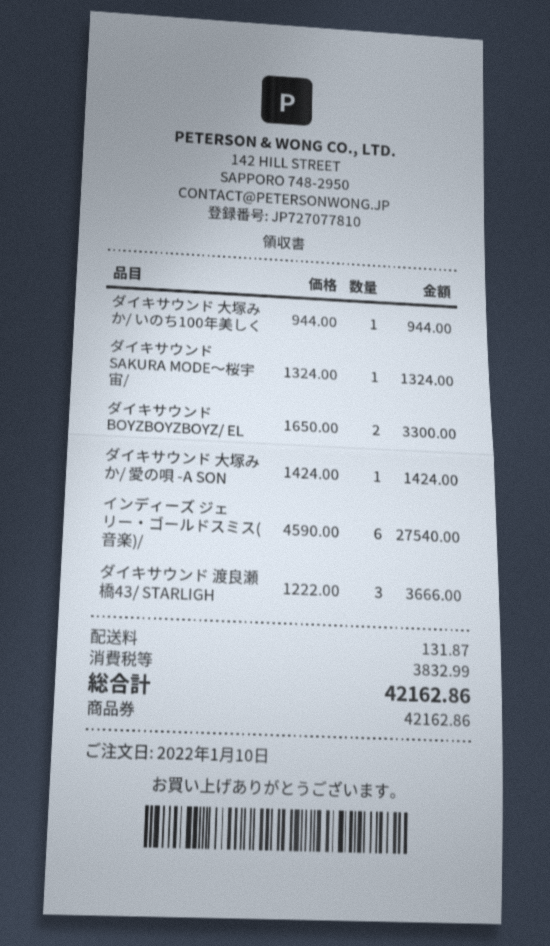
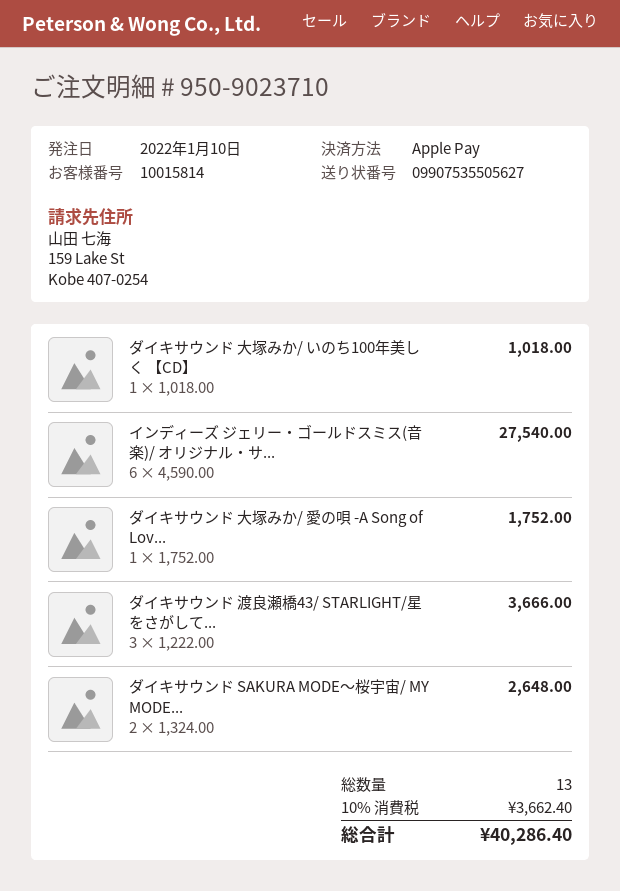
payment method: gift card -> Apple Pay
ダイキサウンド 大塚みか/ いのち100年美しく: 1 x 944.00 = 944.00 -> 1 x 1018.00 = 1018.00
ダイキサウンド SAKURA MODE〜桜宇宙/: 1 x 1324.00 = 1324.00 -> 2 x 1324.00 = 2648.00
ダイキサウンド BOYZBOYZBOYZ/ EL: 2 x 1650.00 = 3300.00 -> none
ダイキサウンド 大塚みか/ 愛の唄 -A SON: 1 x 1424.00 = 1424.00 -> 1 x 1752.00 = 1752.00
shipping: 131.87 -> none
tax: 3832.99 -> 3662.40
total: 42162.86 -> 40286.40

